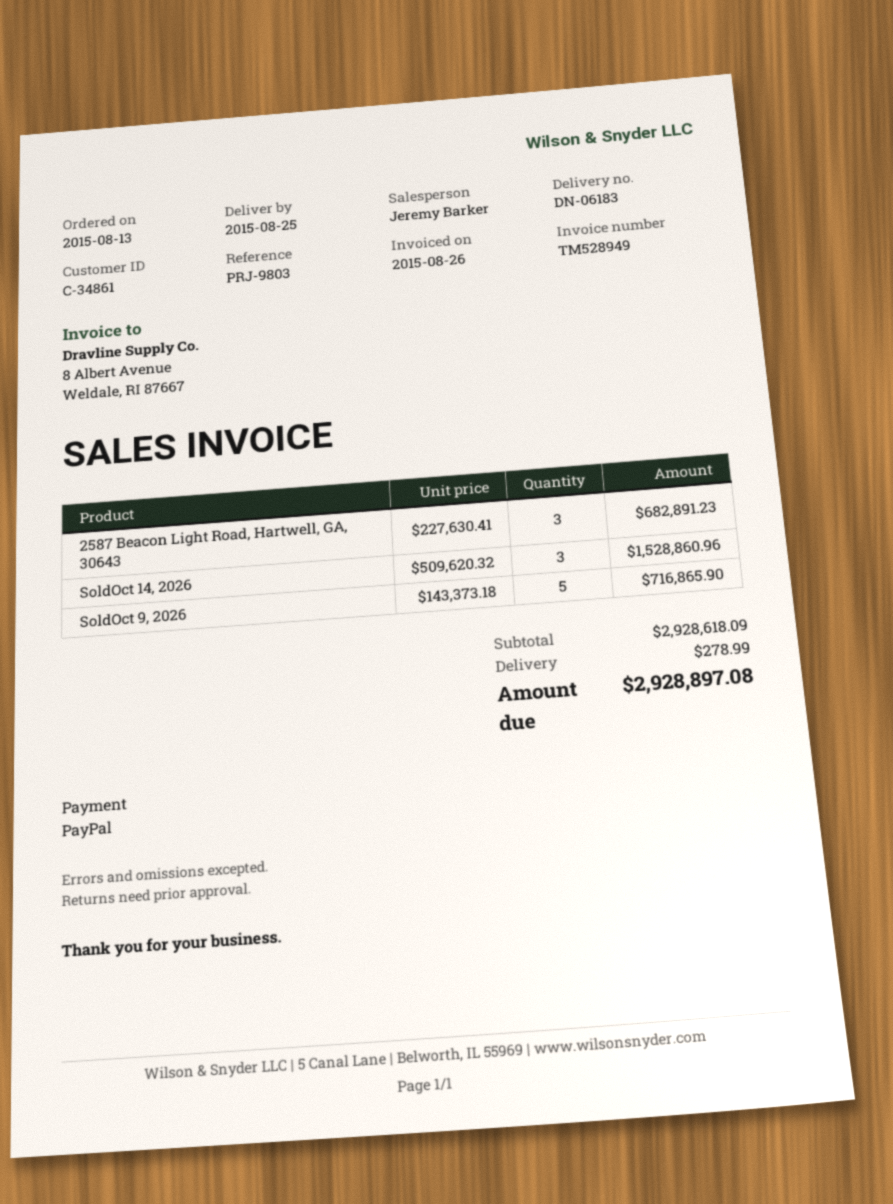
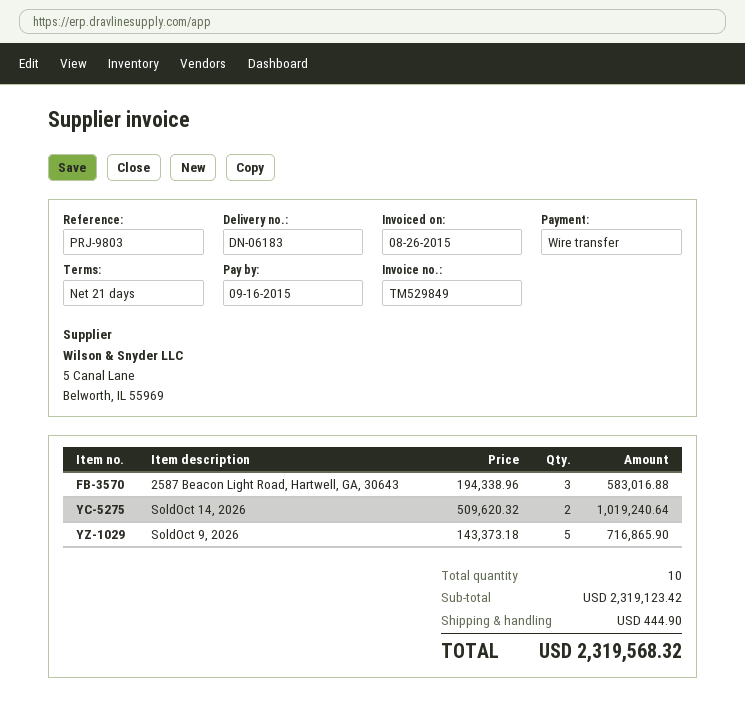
invoice number: TM528949 -> TM529849
payment method: PayPal -> bank transfer
2587 Beacon Light Road, Hartwell, GA, 30643: 3 x 227630.41 = 682891.23 -> 3 x 194338.96 = 583016.88
SoldOct 14, 2026: 3 x 509620.32 = 1528860.96 -> 2 x 509620.32 = 1019240.64
subtotal: 2928618.09 -> 2319123.42
shipping: 278.99 -> 444.90
total: 2928897.08 -> 2319568.32

